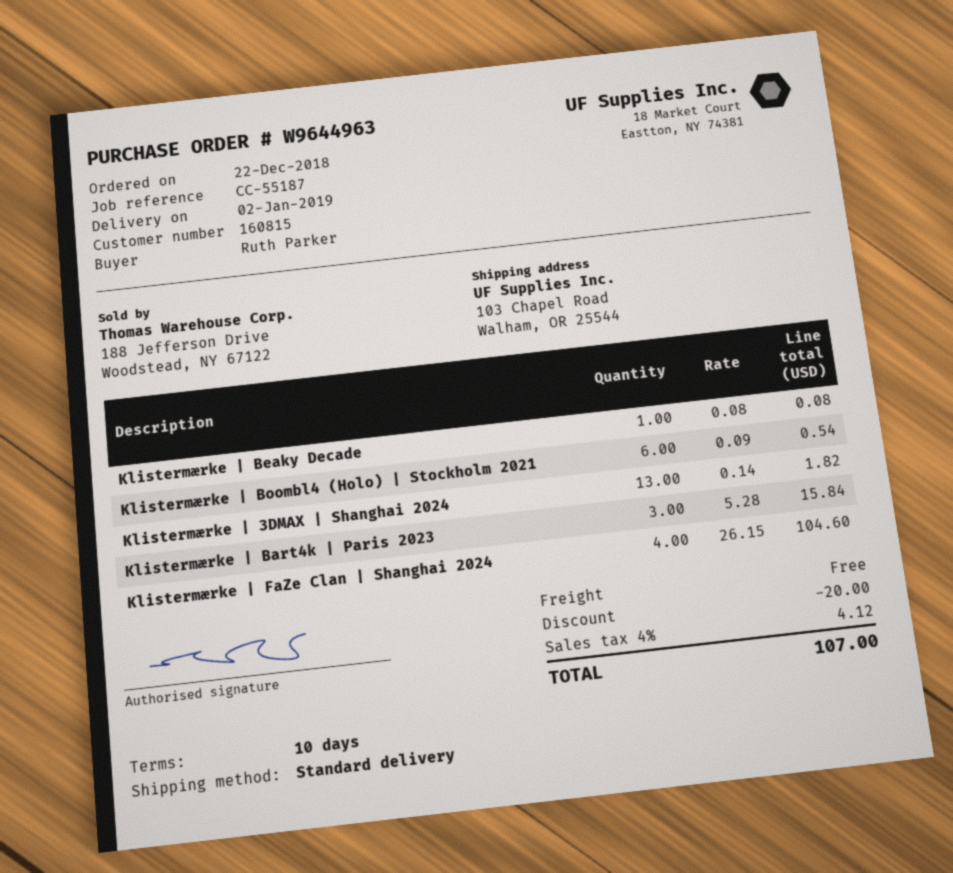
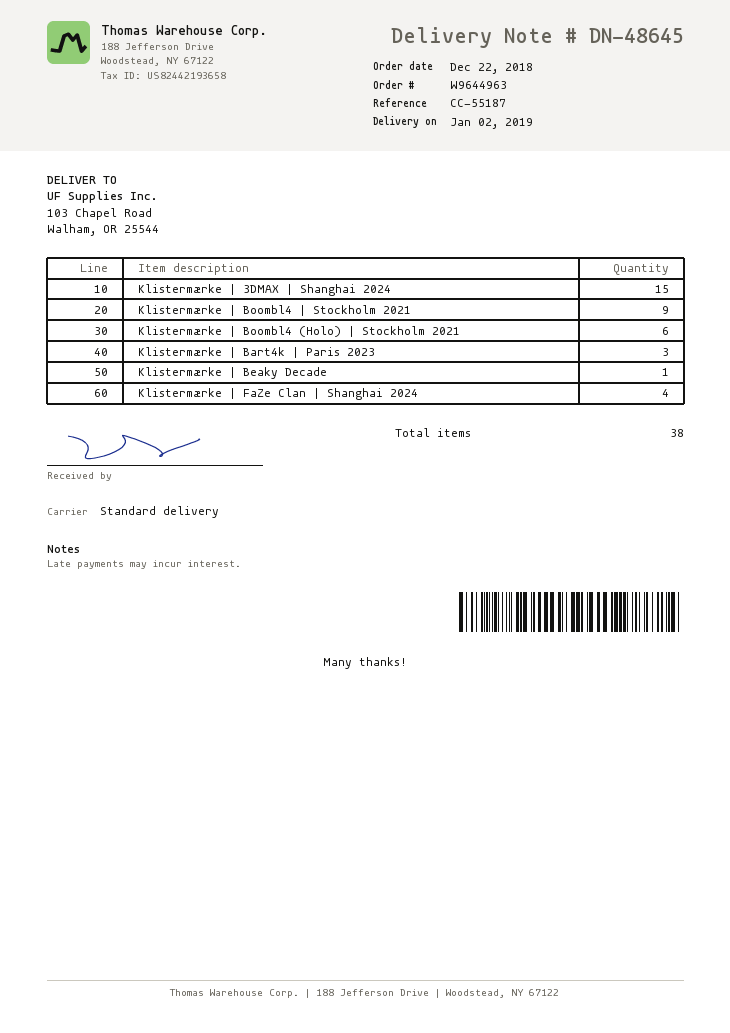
Klistermærke | 3DMAX | Shanghai 2024: 13 -> 15
Klistermærke | Boombl4 | Stockholm 2021: none -> 9

